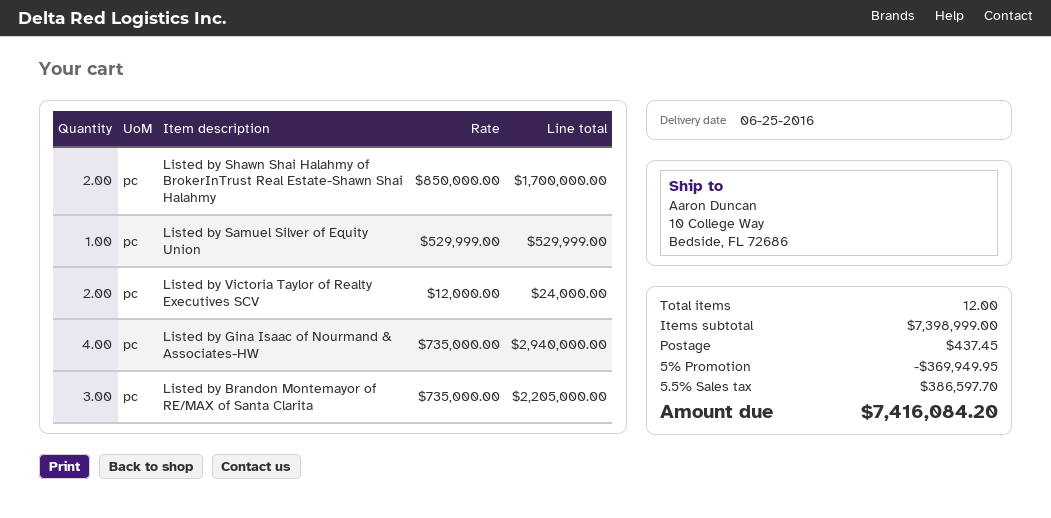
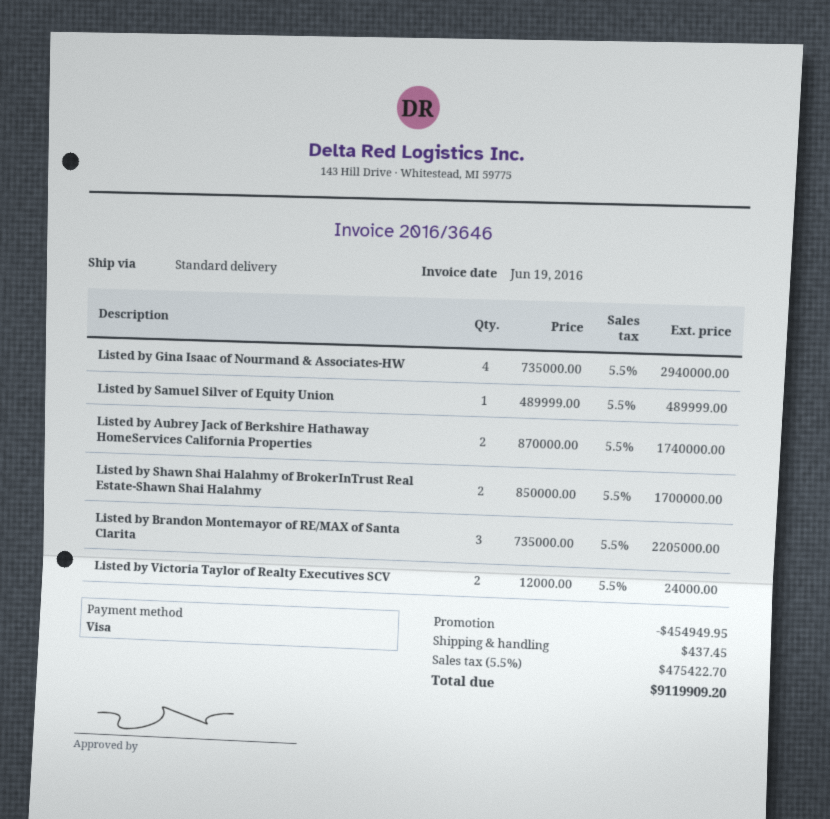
Listed by Samuel Silver of Equity Union: 1 x 529999.00 = 529999.00 -> 1 x 489999.00 = 489999.00
Listed by Aubrey Jack of Berkshire Hathaway HomeServices California Properties: none -> 2 x 870000.00 = 1740000.00
discount: 369949.95 -> 454949.95
tax: 5.5% = 386597.70 -> 5.5% = 475422.70
total: 7416084.20 -> 9119909.20

